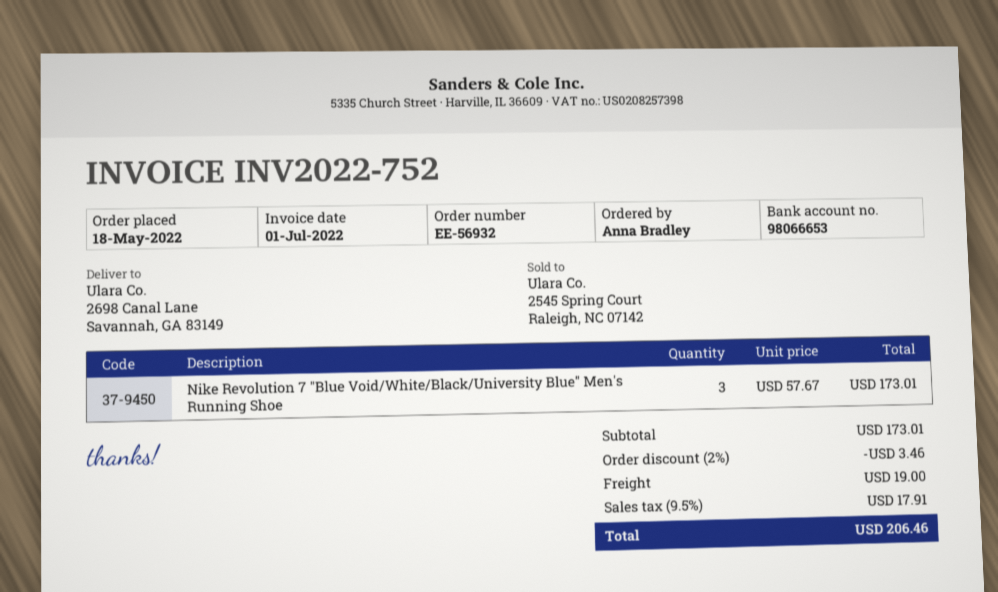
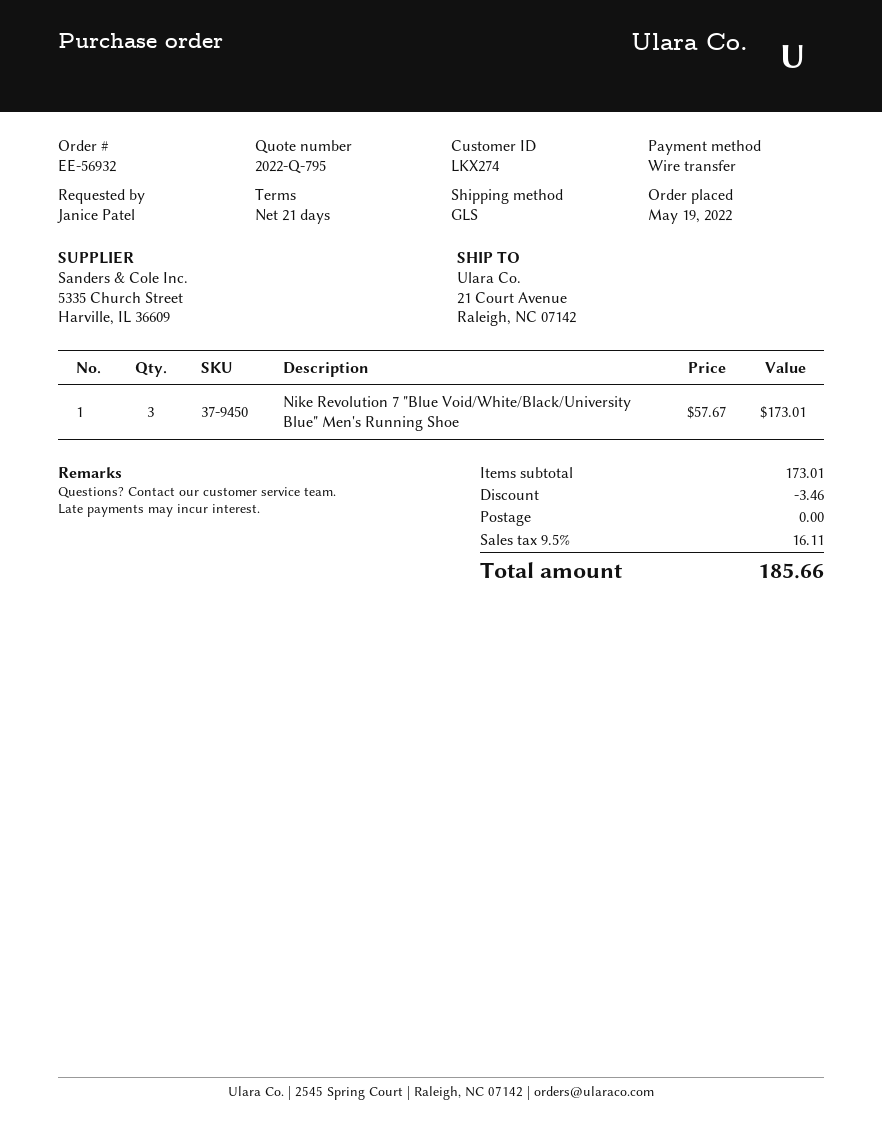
order date: 2022-05-18 -> 2022-05-19
ordered by: Anna Bradley -> Janice Patel
ship to: 2698 Canal Lane, Savannah, GA 83149 -> 21 Court Avenue, Raleigh, NC 07142
shipping: 19.00 -> 0.00
tax: 9.5% = 17.91 -> 9.5% = 16.11
total: 206.46 -> 185.66

